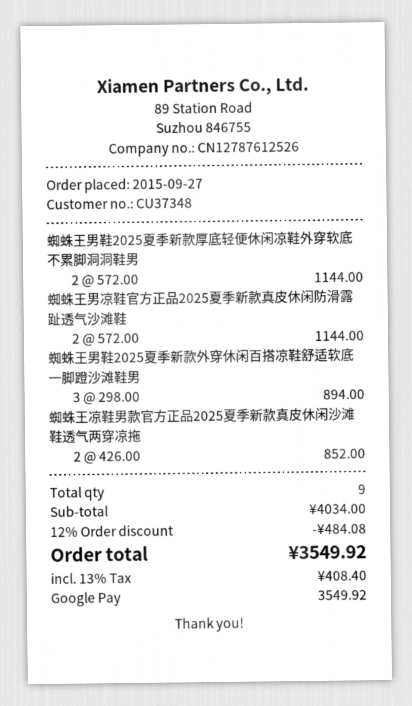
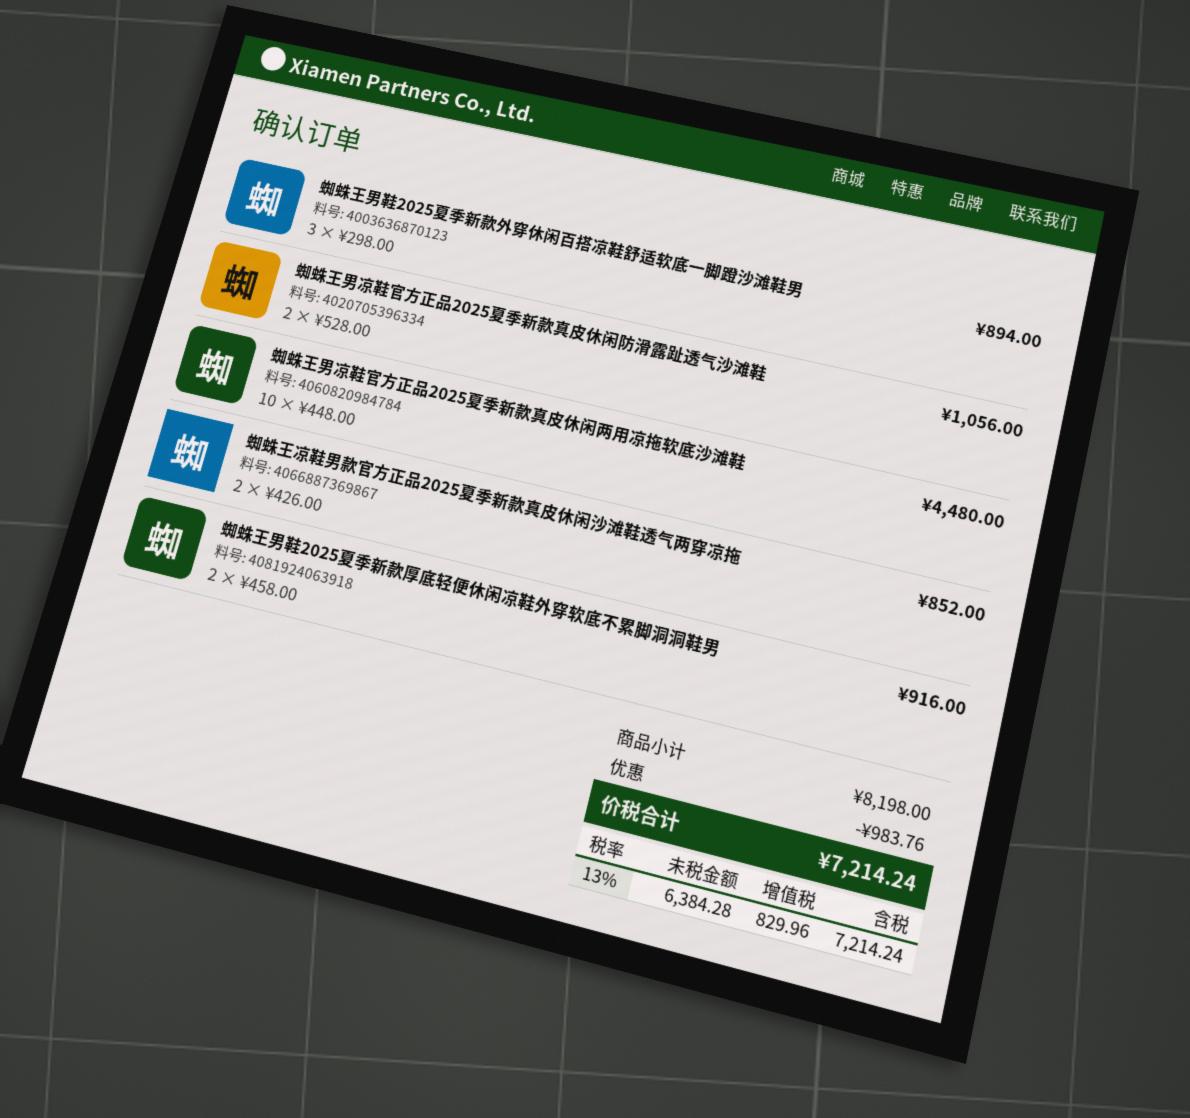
蜘蛛王男鞋2025夏季新款厚底轻便休闲凉鞋外穿软底不累脚洞洞鞋男: 2 x 572.00 = 1144.00 -> 2 x 458.00 = 916.00
蜘蛛王男凉鞋官方正品2025夏季新款真皮休闲防滑露趾透气沙滩鞋: 2 x 572.00 = 1144.00 -> 2 x 528.00 = 1056.00
蜘蛛王男凉鞋官方正品2025夏季新款真皮休闲两用凉拖软底沙滩鞋: none -> 10 x 448.00 = 4480.00
subtotal: 4034.00 -> 8198.00
discount: 484.08 -> 983.76
tax: 13% = 408.40 -> 13% = 829.96
total: 3549.92 -> 7214.24

